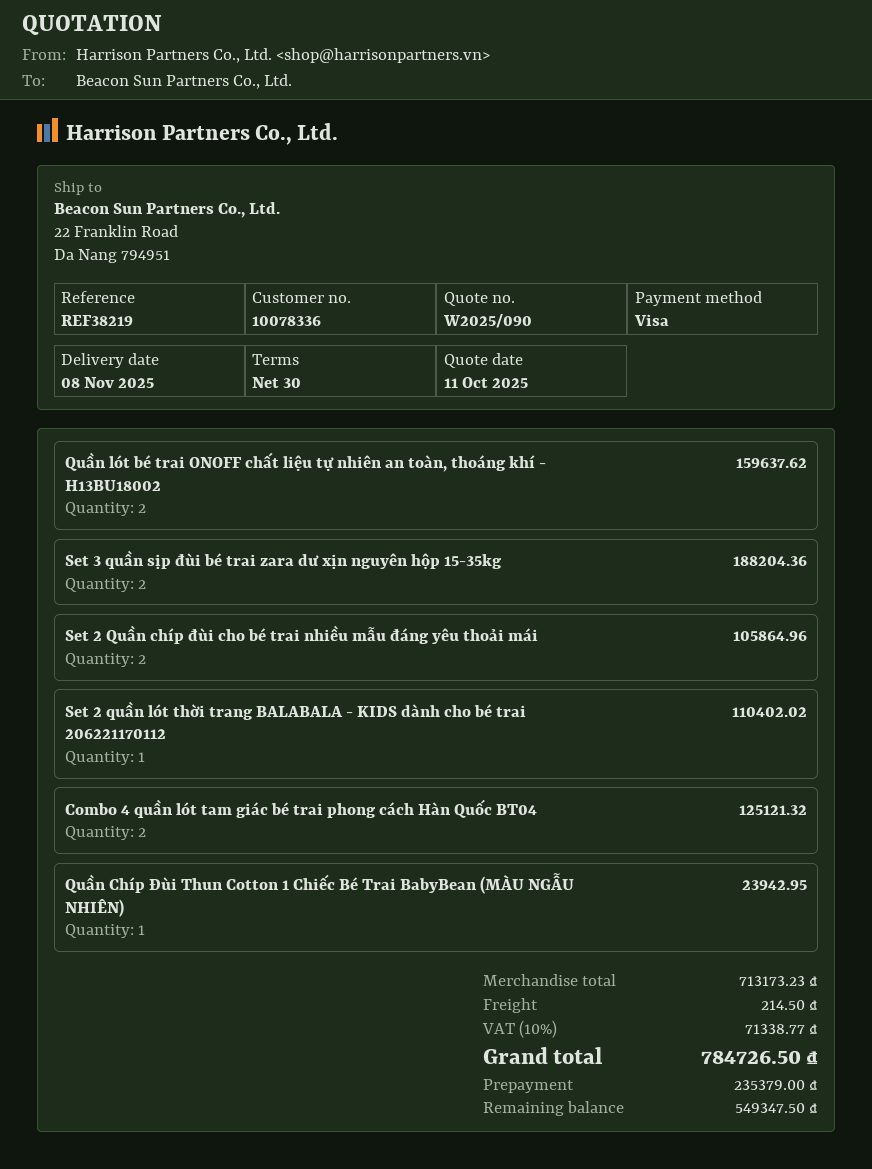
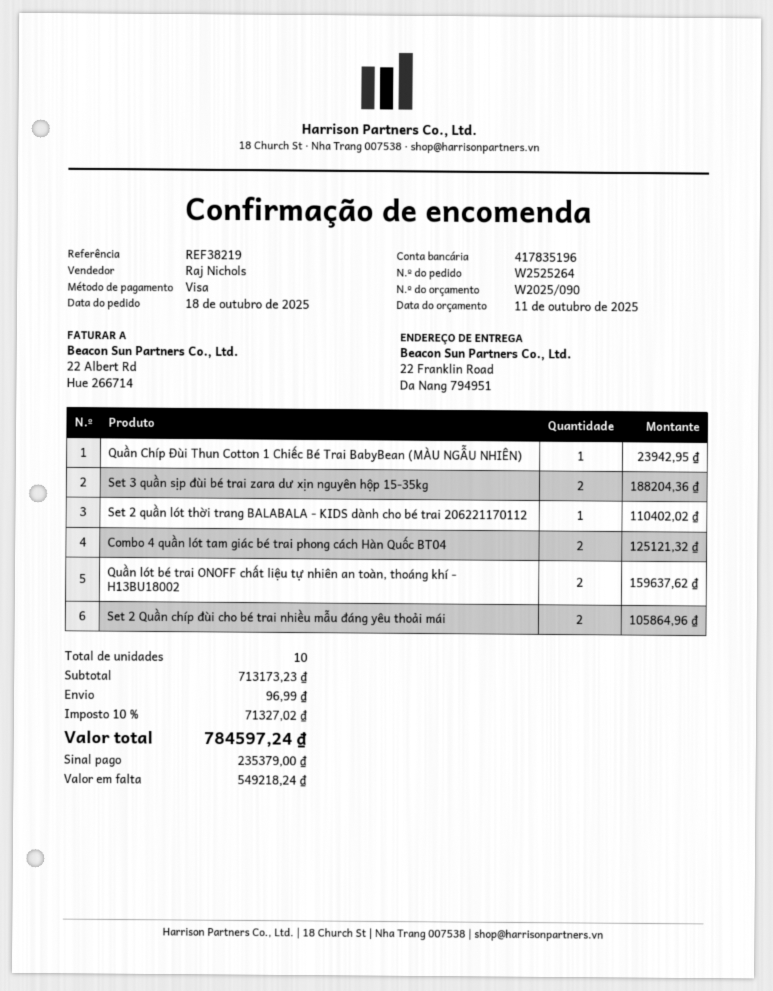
shipping: 214.50 -> 96.99
tax: 10% = 71338.77 -> 10% = 71327.02
total: 784726.50 -> 784597.24
balance: 549347.50 -> 549218.24

